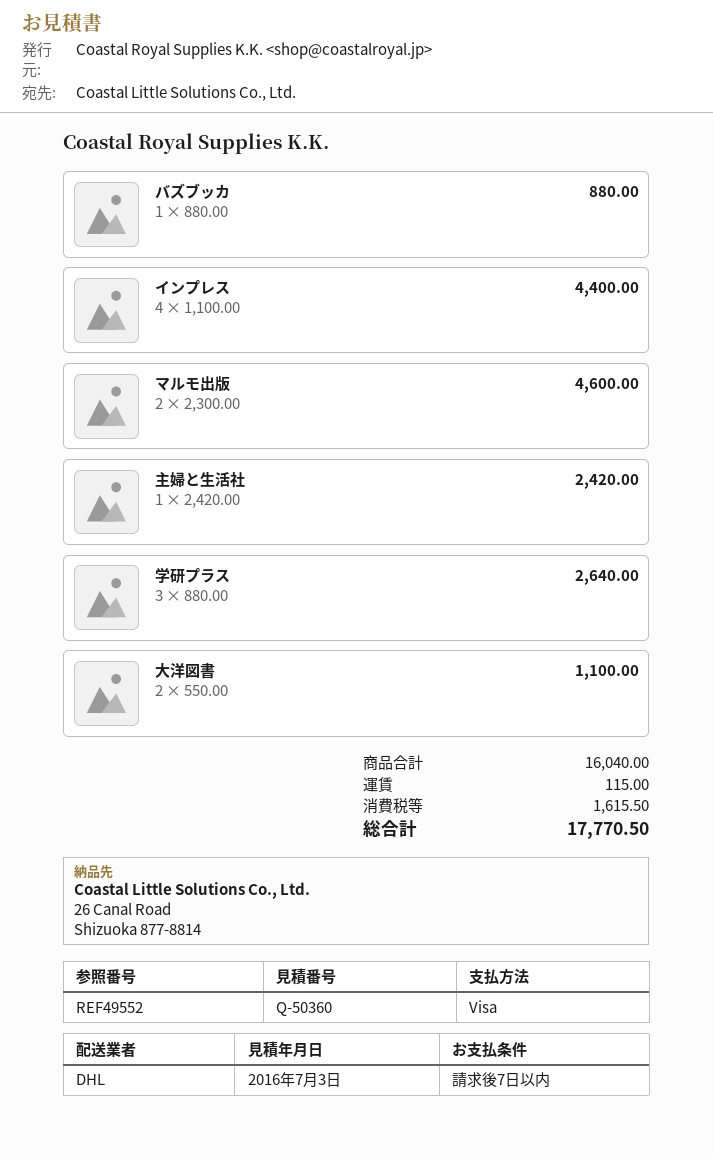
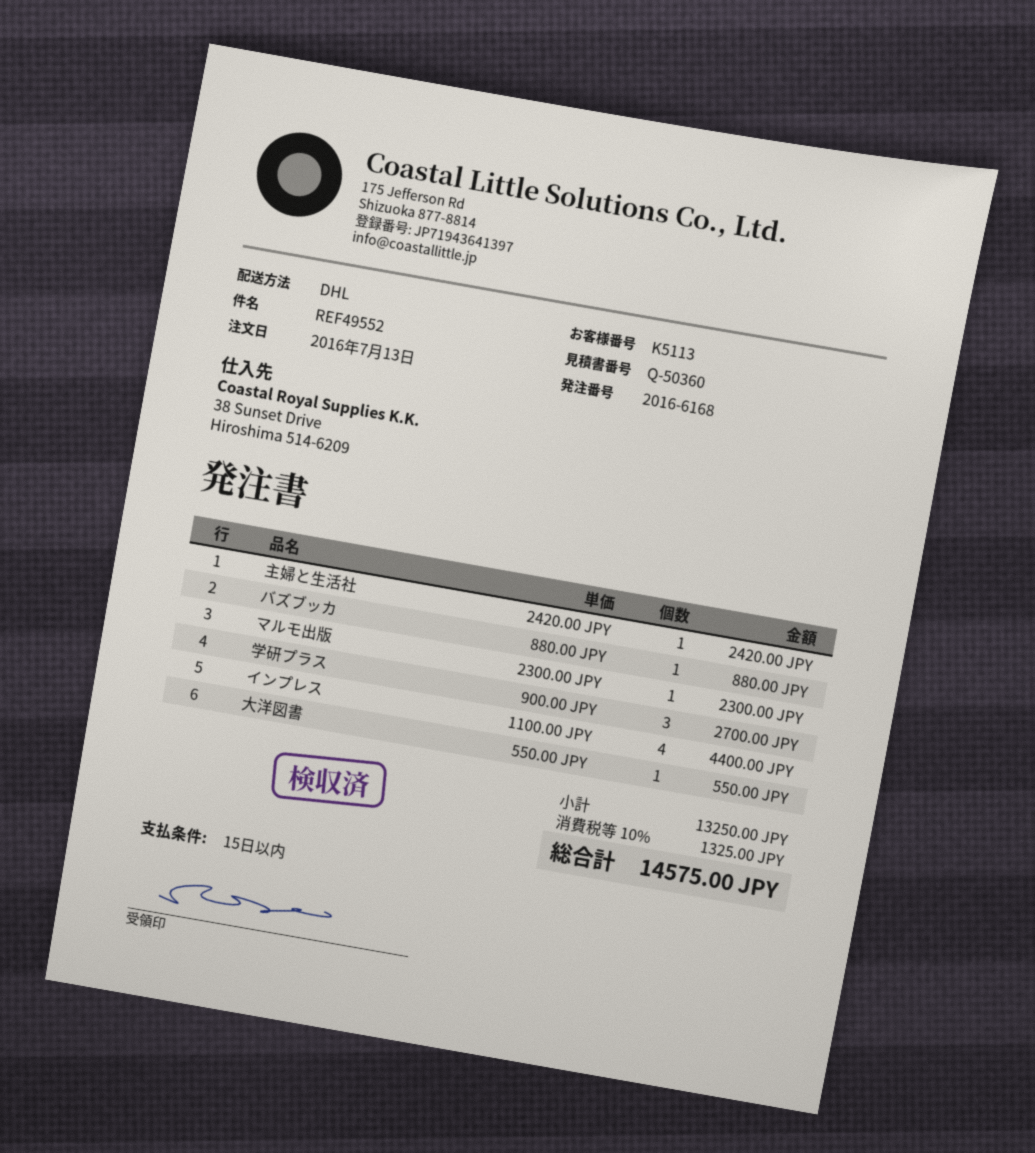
payment terms: 7 days -> 15 days
マルモ出版: 2 x 2300.00 = 4600.00 -> 1 x 2300.00 = 2300.00
学研プラス: 3 x 880.00 = 2640.00 -> 3 x 900.00 = 2700.00
大洋図書: 2 x 550.00 = 1100.00 -> 1 x 550.00 = 550.00
subtotal: 16040.00 -> 13250.00
shipping: 115.00 -> none
tax: 1615.50 -> 1325.00
total: 17770.50 -> 14575.00

